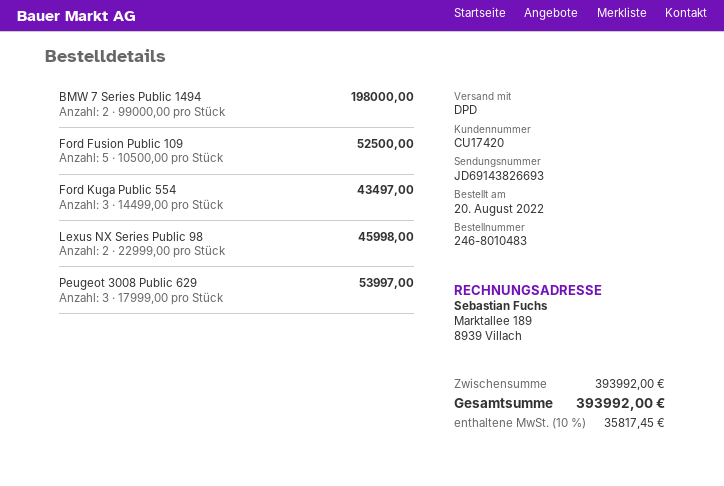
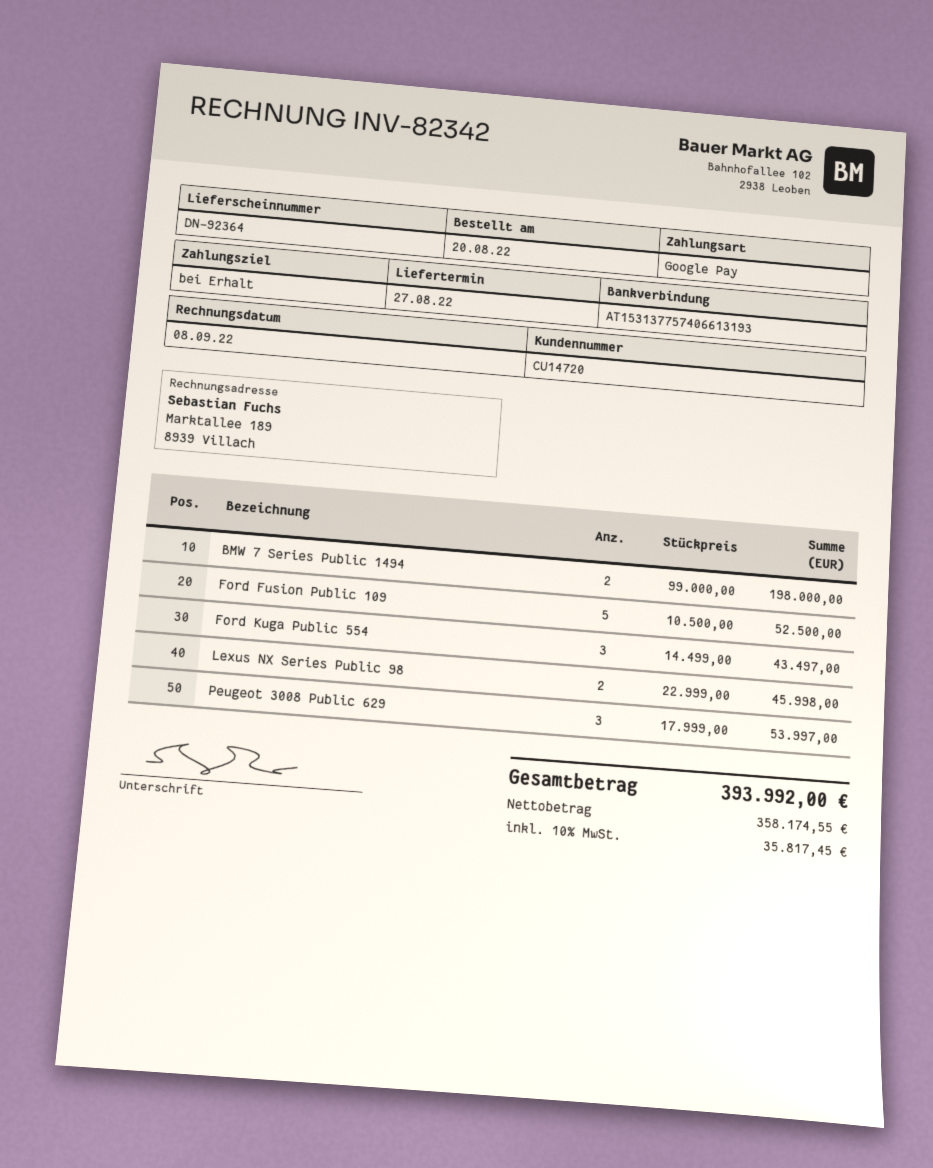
customer number: CU17420 -> CU14720

